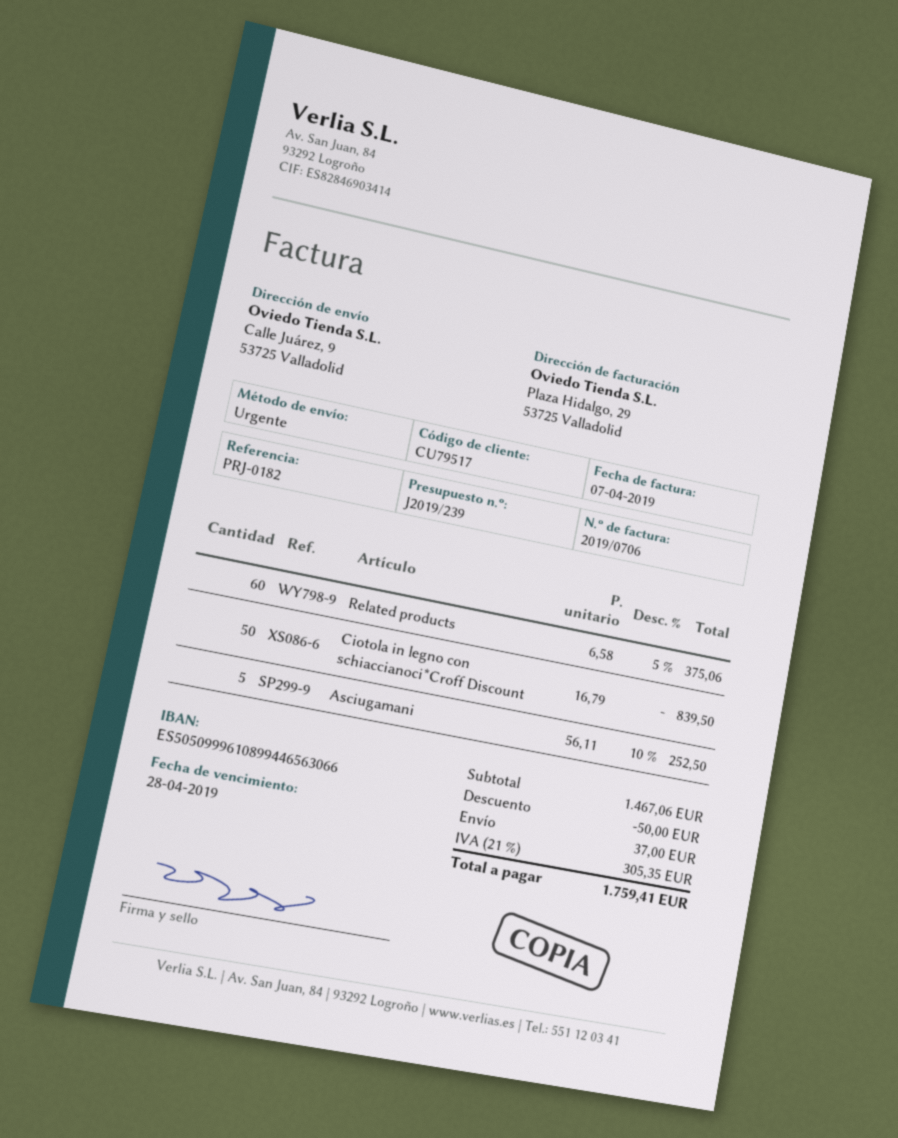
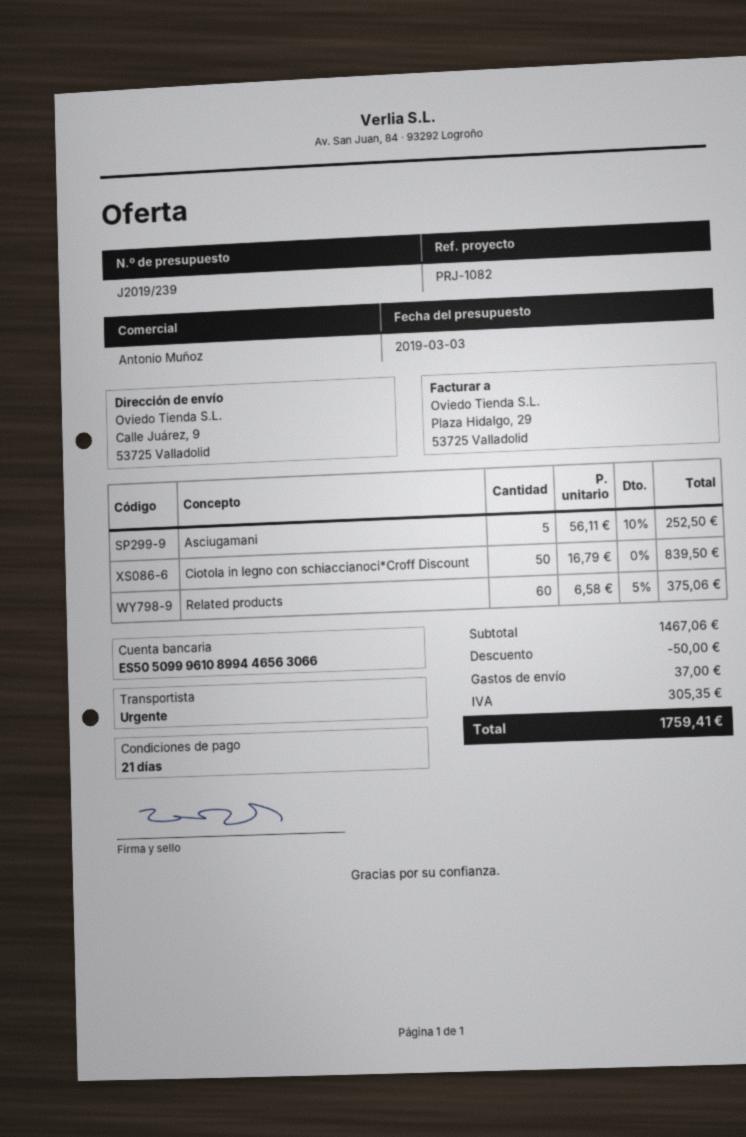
reference: PRJ-0182 -> PRJ-1082

